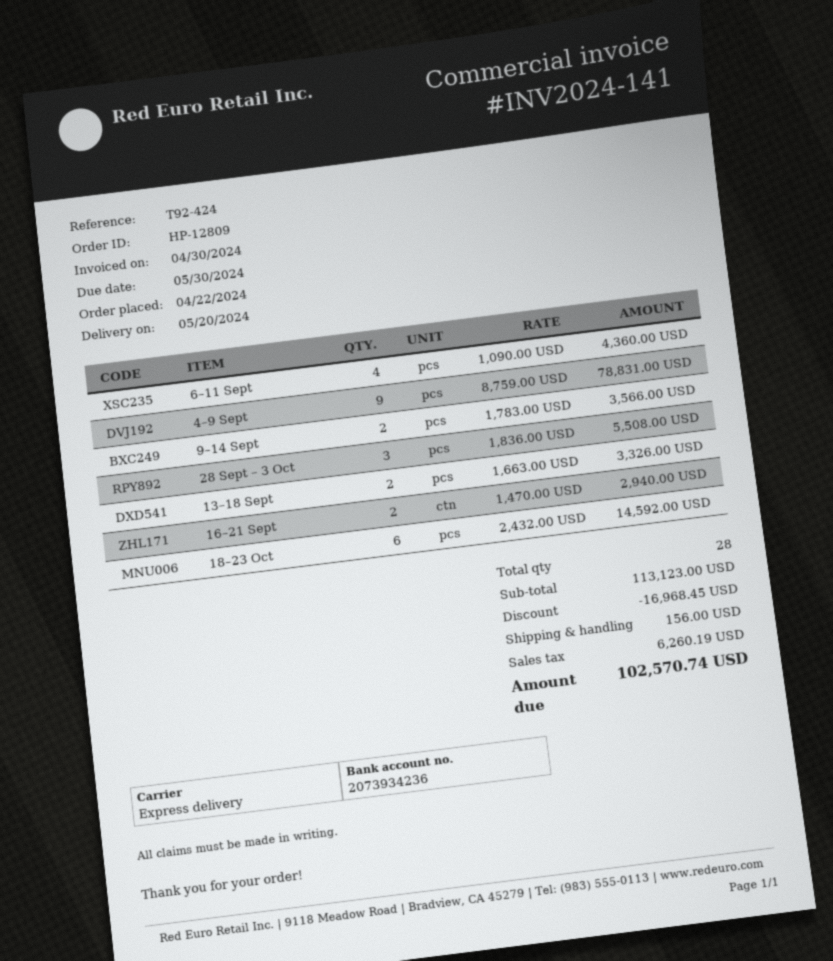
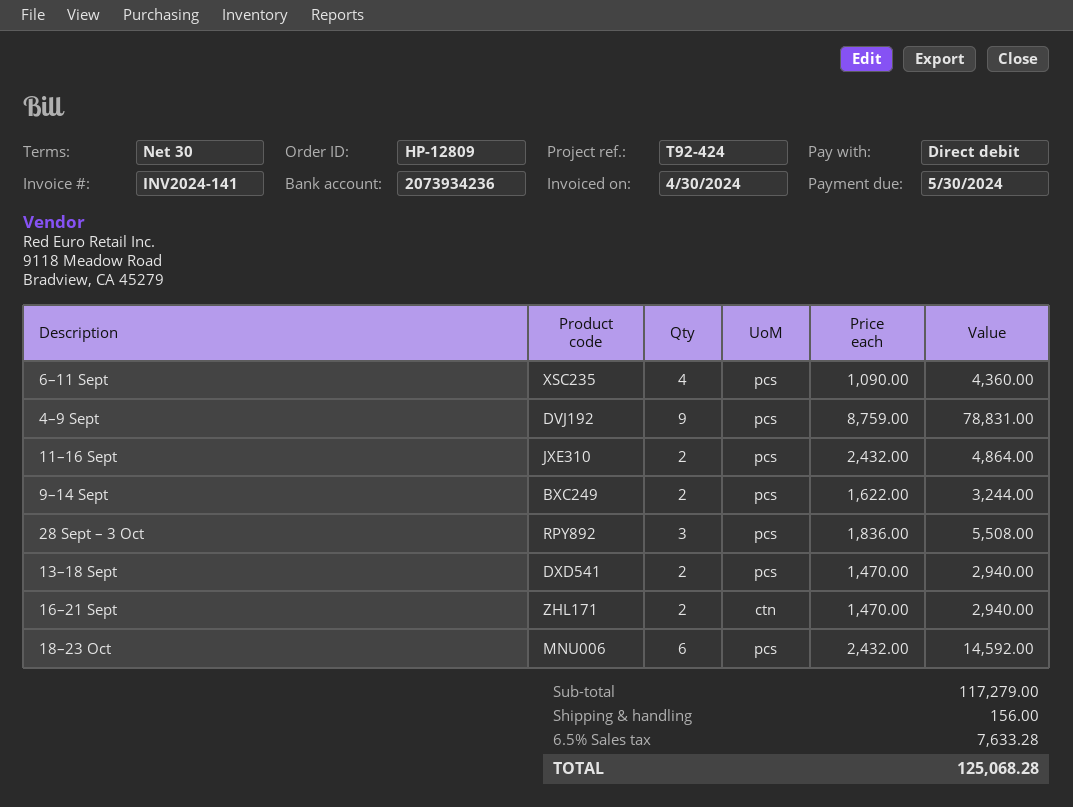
9–14 Sept: 2 x 1783.00 = 3566.00 -> 2 x 1622.00 = 3244.00
13–18 Sept: 2 x 1663.00 = 3326.00 -> 2 x 1470.00 = 2940.00
11–16 Sept: none -> 2 x 2432.00 = 4864.00
subtotal: 113123.00 -> 117279.00
discount: 16968.45 -> none
tax: 6260.19 -> 7633.28
total: 102570.74 -> 125068.28

